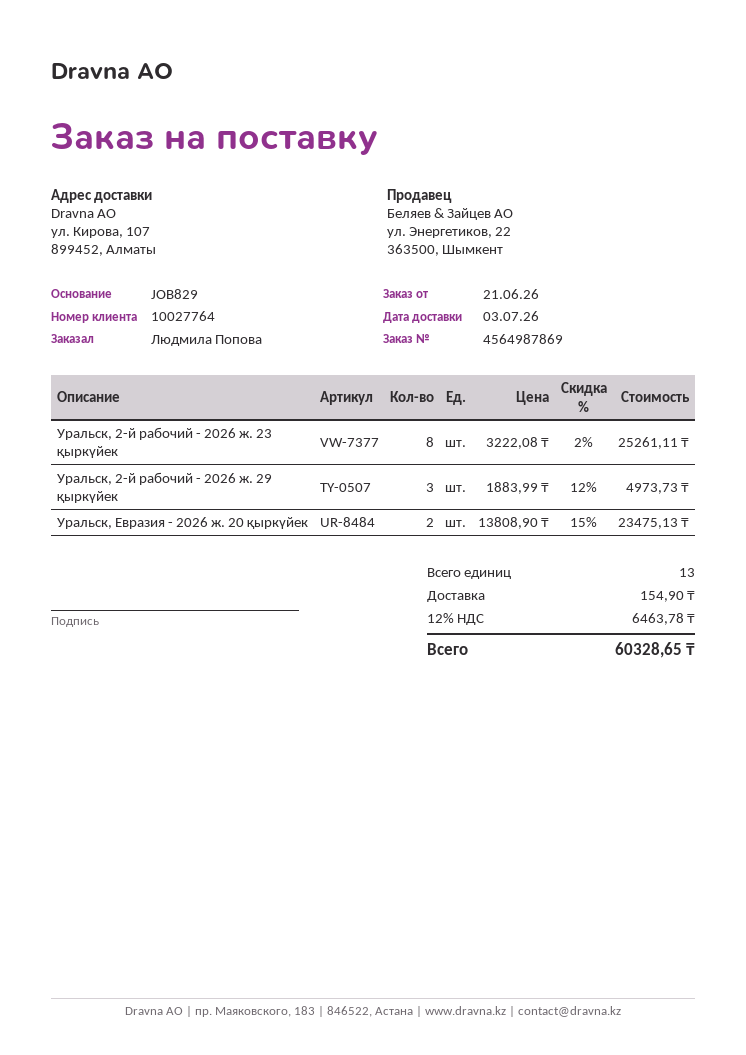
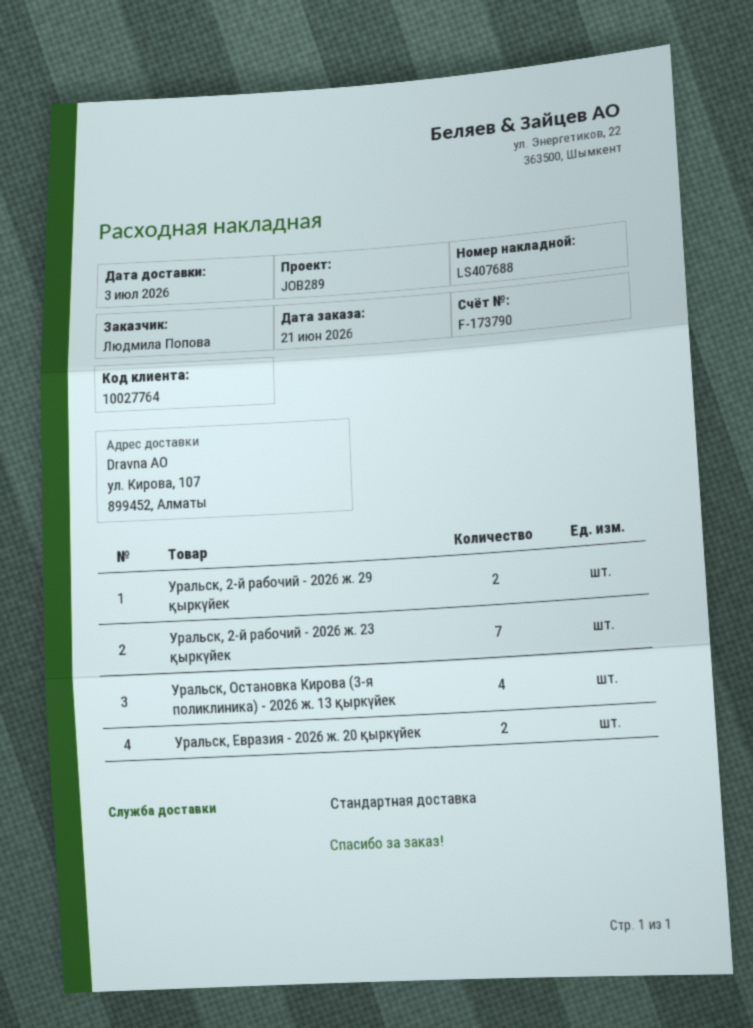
reference: JOB829 -> JOB289
Уральск, 2-й рабочий - 2026 ж. 23 қыркүйек: 8 -> 7
Уральск, 2-й рабочий - 2026 ж. 29 қыркүйек: 3 -> 2
Уральск, Остановка Кирова (3-я поликлиника) - 2026 ж. 13 қыркүйек: none -> 4

